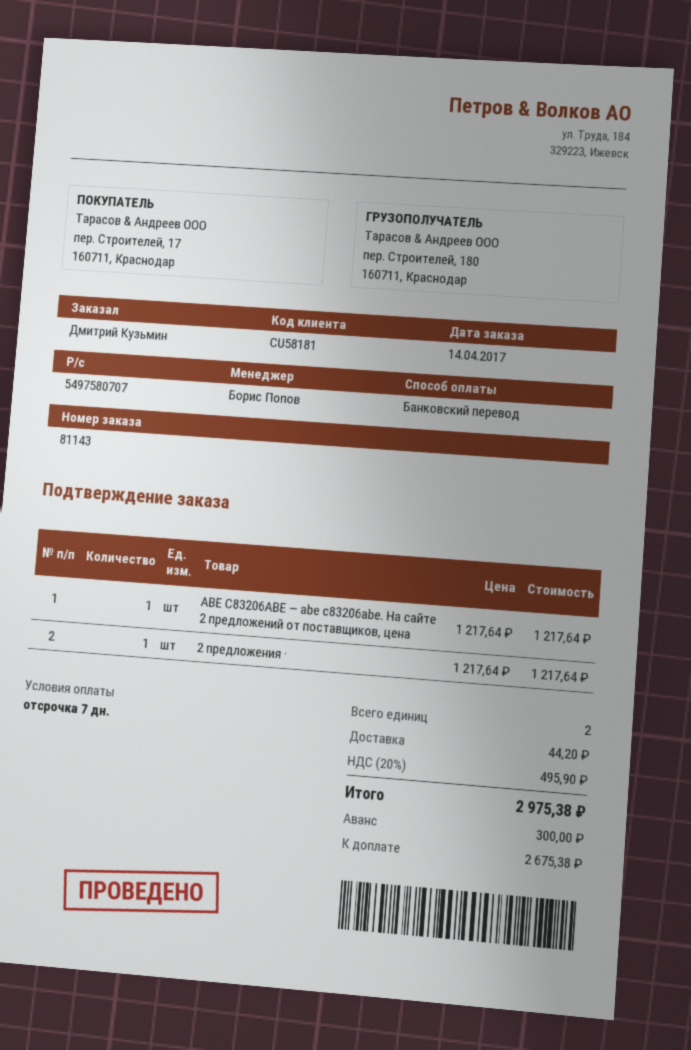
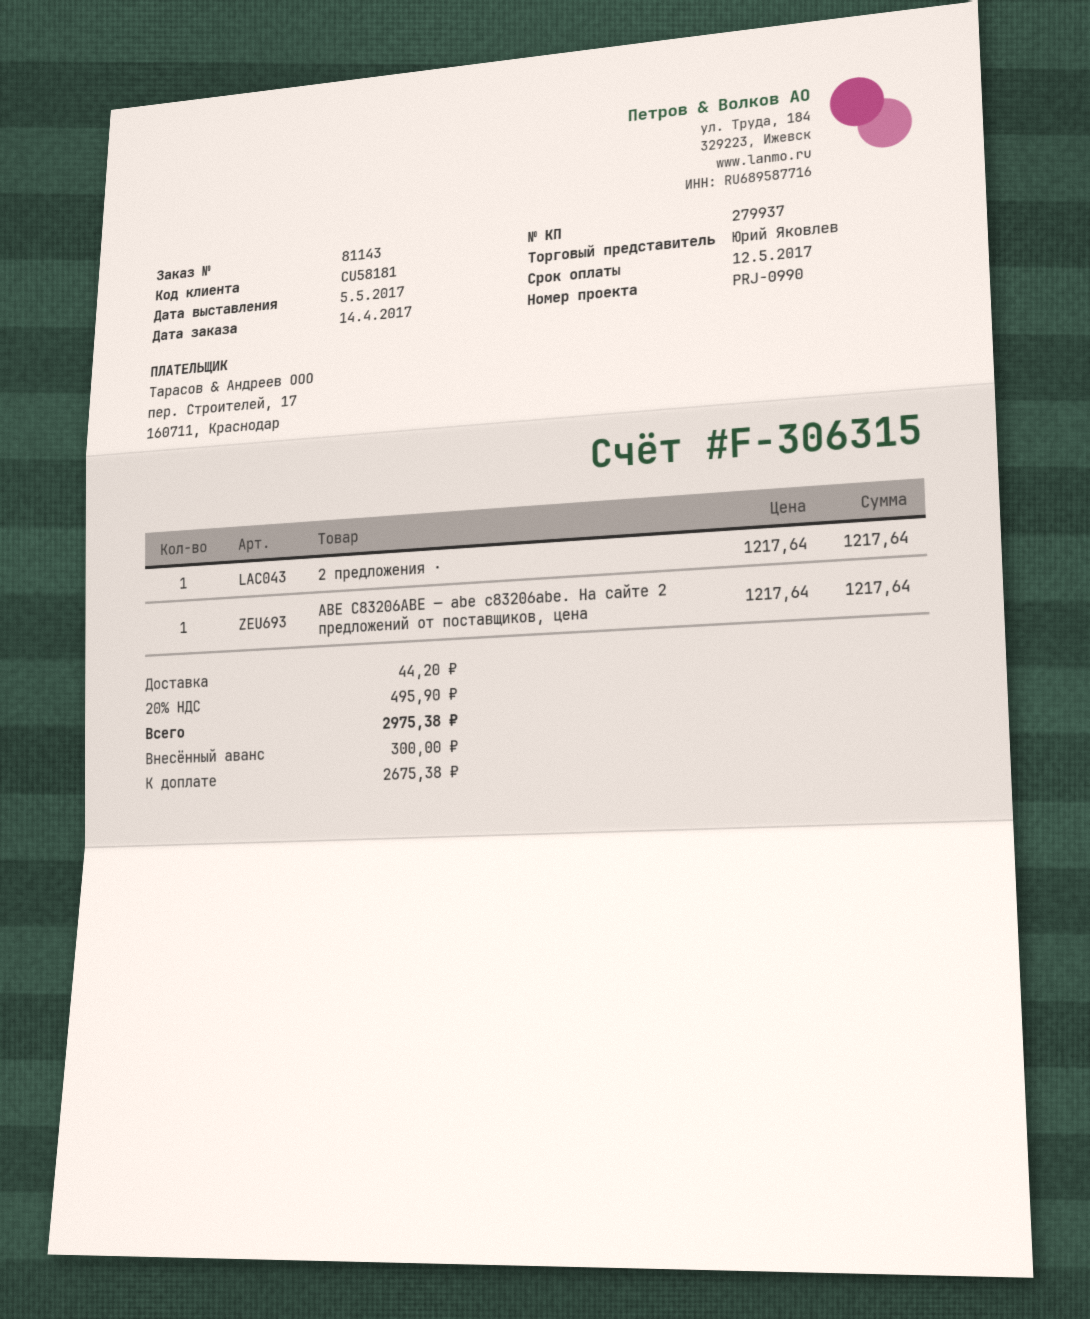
sales rep: Борис Попов -> Юрий Яковлев

